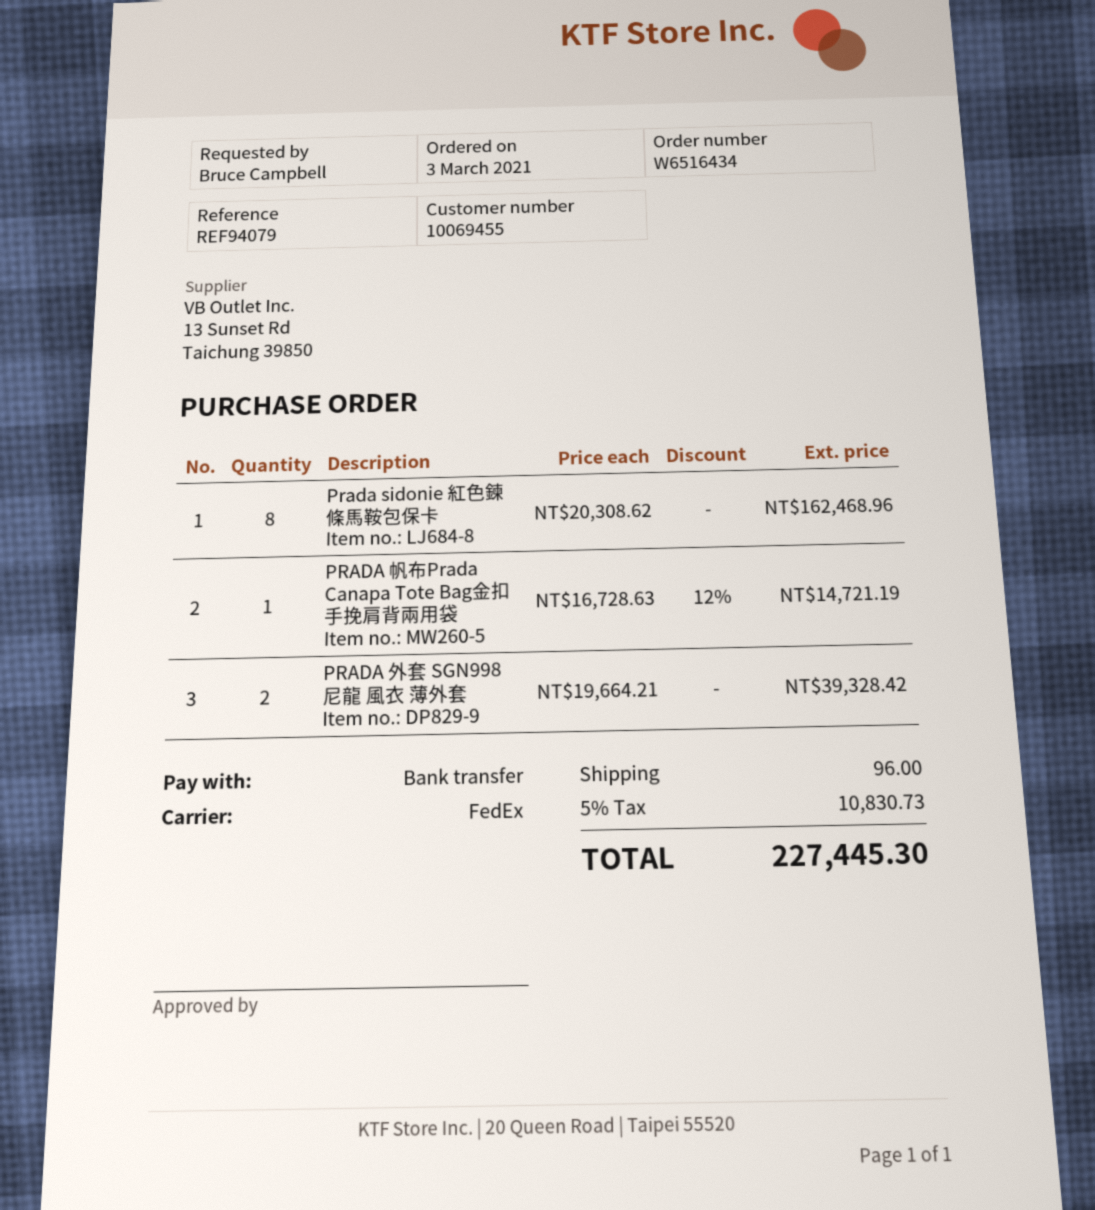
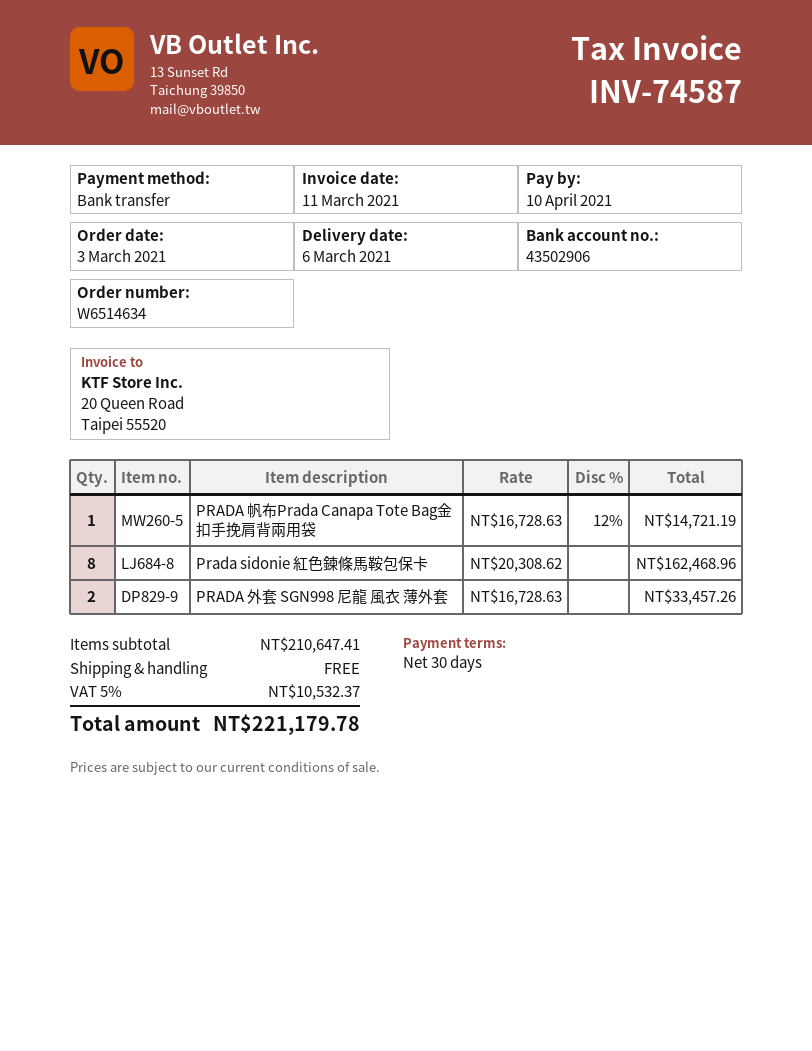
order number: W6516434 -> W6514634
PRADA 外套 SGN998 尼龍 風衣 薄外套: 2 x 19664.21 = 39328.42 -> 2 x 16728.63 = 33457.26
shipping: 96.00 -> 0.00
tax: 5% = 10830.73 -> 5% = 10532.37
total: 227445.30 -> 221179.78

